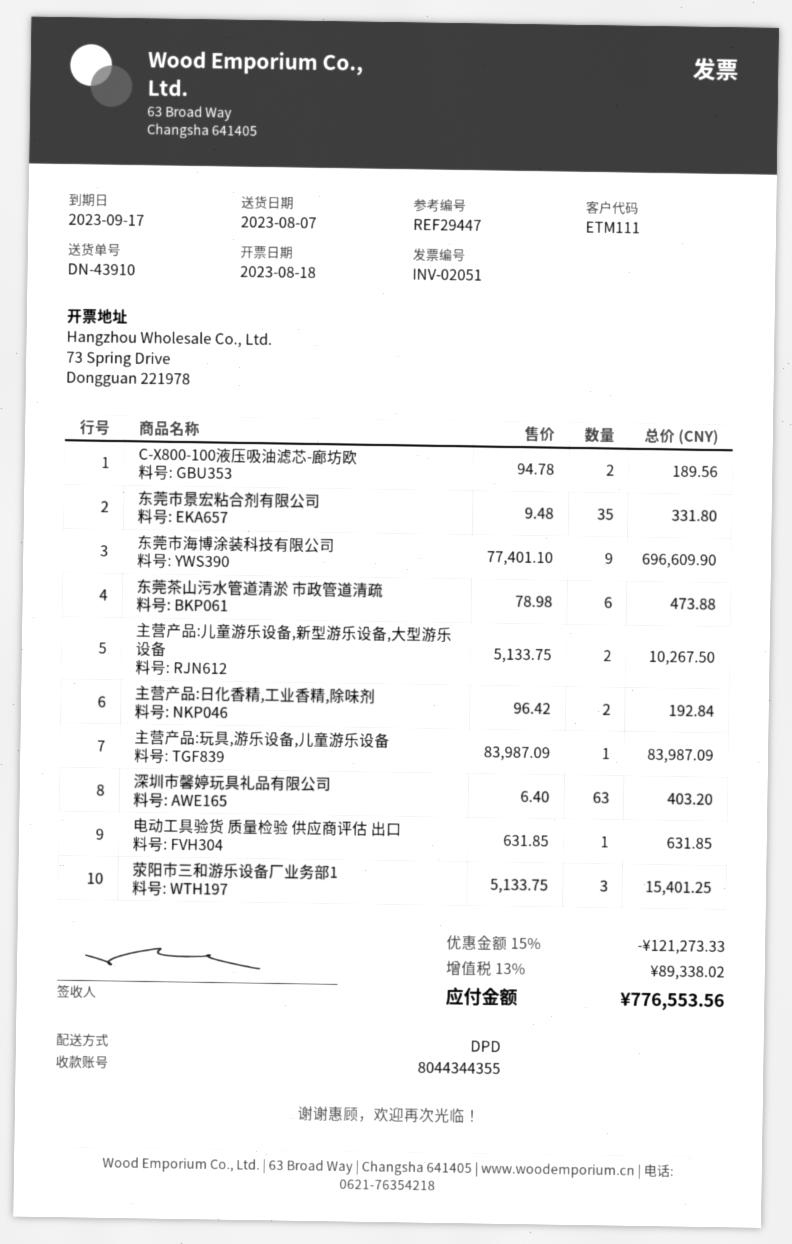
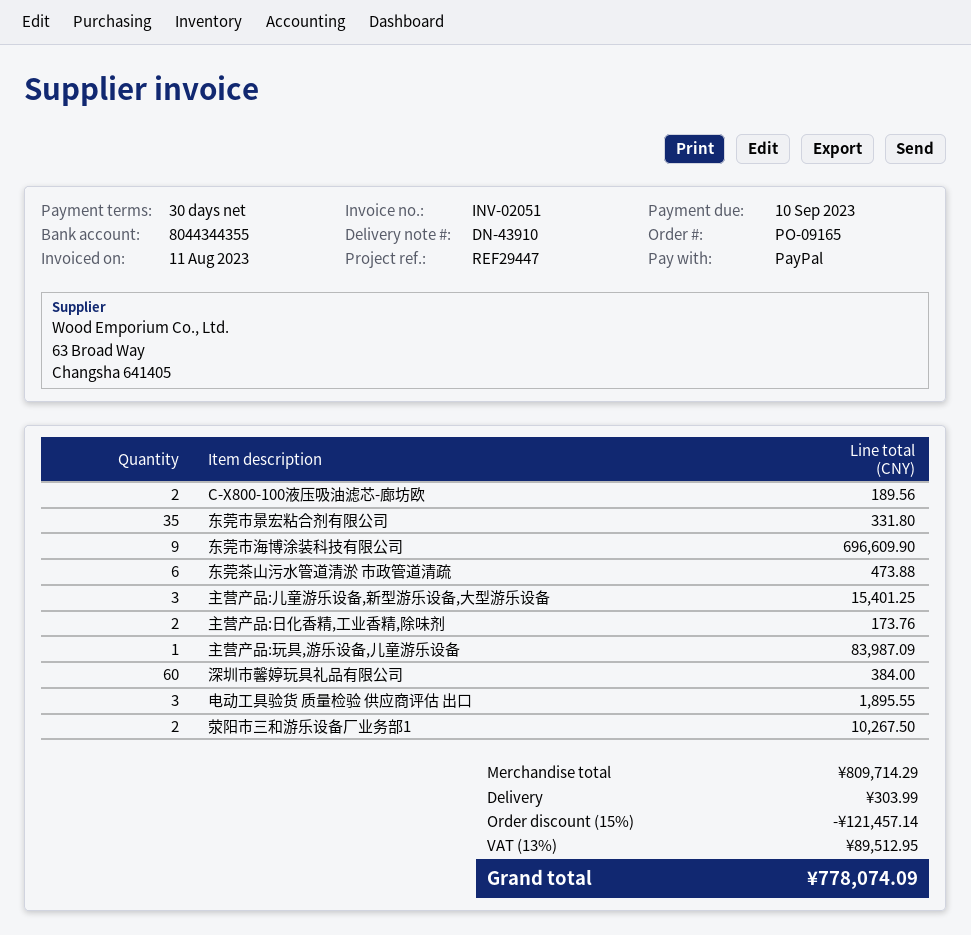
invoice date: 2023-08-18 -> 2023-08-11
due date: 2023-09-17 -> 2023-09-10
主营产品:儿童游乐设备,新型游乐设备,大型游乐设备: 2 for 10267.50 -> 3 for 15401.25
主营产品:日化香精,工业香精,除味剂: 2 for 192.84 -> 2 for 173.76
深圳市馨婷玩具礼品有限公司: 63 for 403.20 -> 60 for 384.00
电动工具验货 质量检验 供应商评估 出口: 1 for 631.85 -> 3 for 1895.55
荥阳市三和游乐设备厂业务部1: 3 for 15401.25 -> 2 for 10267.50
discount: 15% = 121273.33 -> 15% = 121457.14
shipping: none -> 303.99
tax: 13% = 89338.02 -> 13% = 89512.95
total: 776553.56 -> 778074.09

